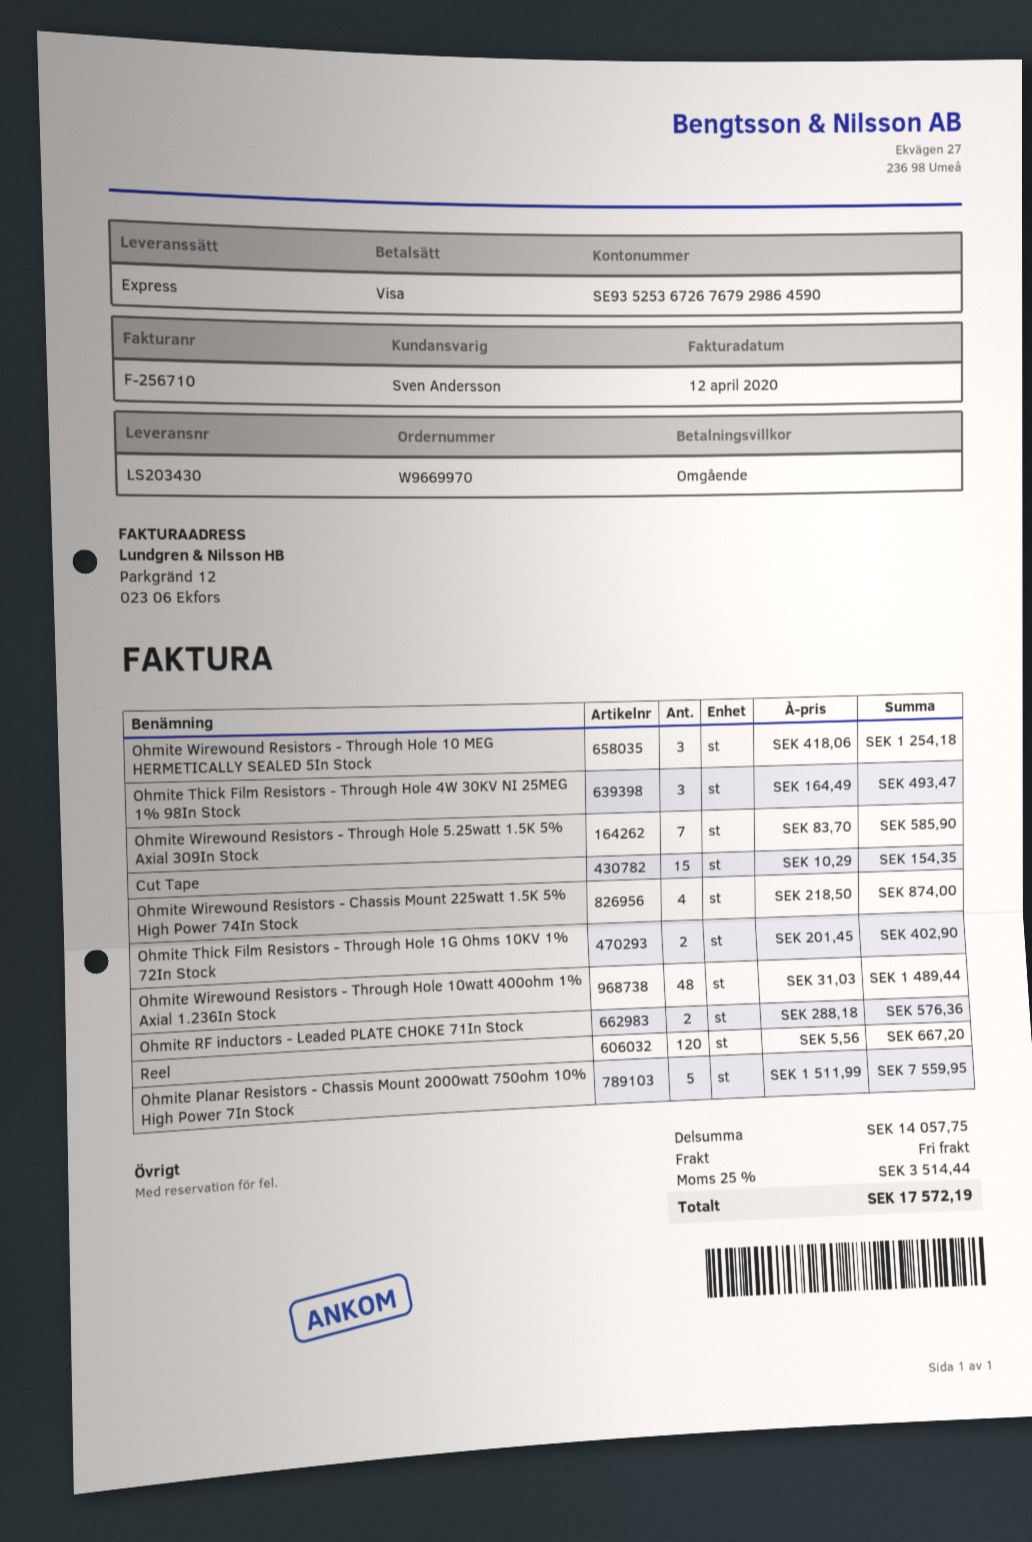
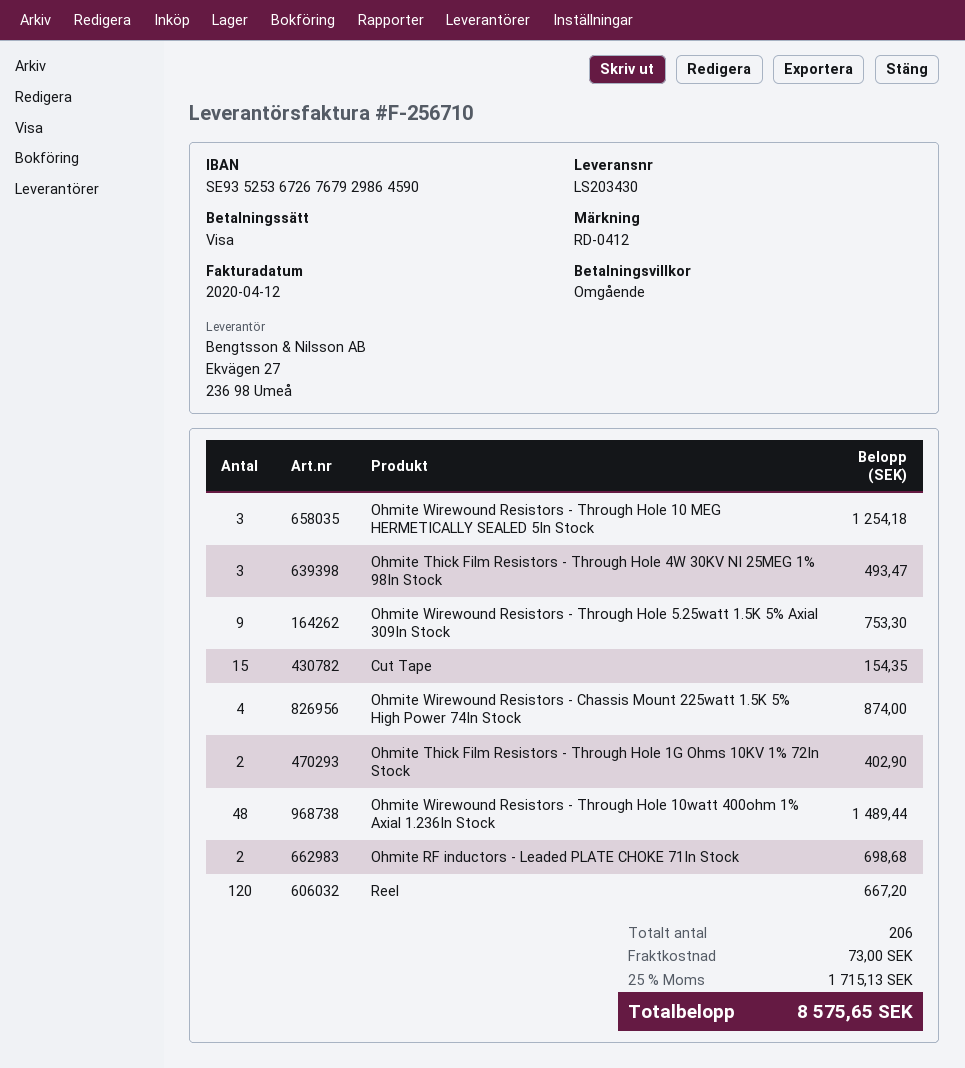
Ohmite Wirewound Resistors - Through Hole 5.25watt 1.5K 5% Axial 309In Stock: 7 for 585.90 -> 9 for 753.30
Ohmite RF inductors - Leaded PLATE CHOKE 71In Stock: 2 for 576.36 -> 2 for 698.68
Ohmite Planar Resistors - Chassis Mount 2000watt 750ohm 10% High Power 7In Stock: 5 for 7559.95 -> none
shipping: 0.00 -> 73.00
tax: 25% = 3514.44 -> 25% = 1715.13
total: 17572.19 -> 8575.65

